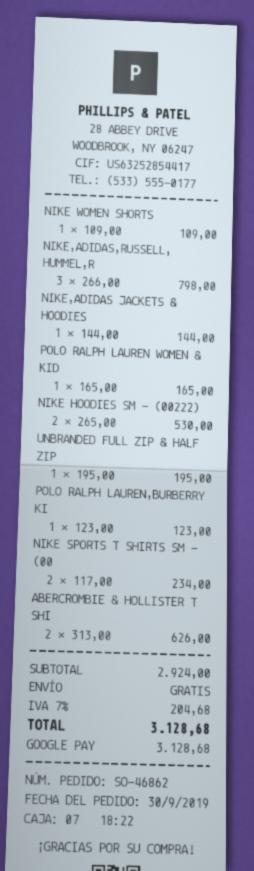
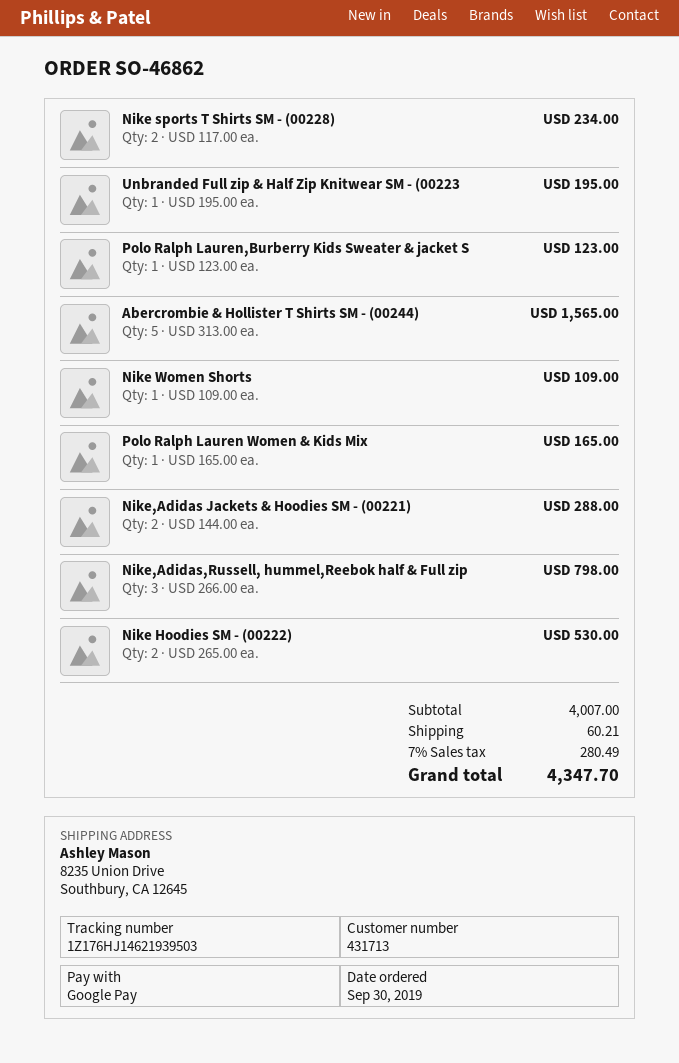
NIKE,ADIDAS JACKETS & HOODIES: 1 x 144.00 = 144.00 -> 2 x 144.00 = 288.00
ABERCROMBIE & HOLLISTER T SHI: 2 x 313.00 = 626.00 -> 5 x 313.00 = 1565.00
subtotal: 2924.00 -> 4007.00
shipping: 0.00 -> 60.21
tax: 7% = 204.68 -> 7% = 280.49
total: 3128.68 -> 4347.70

